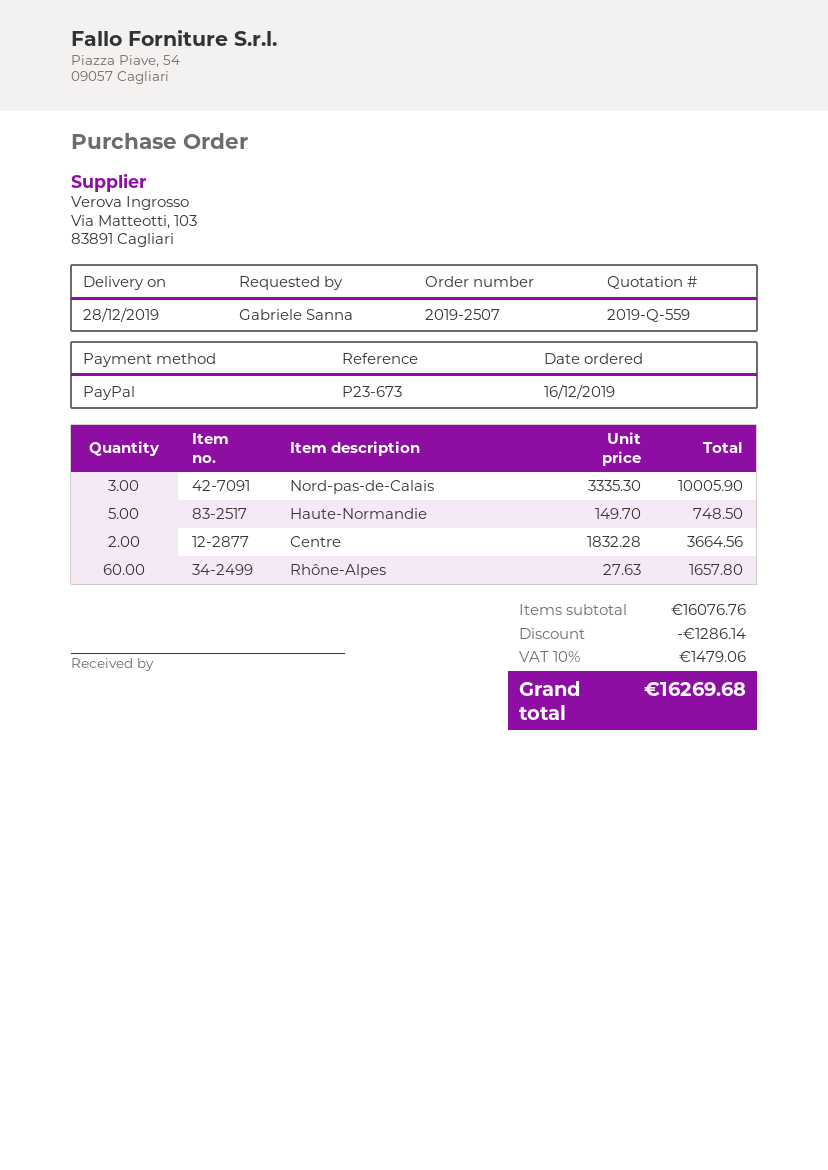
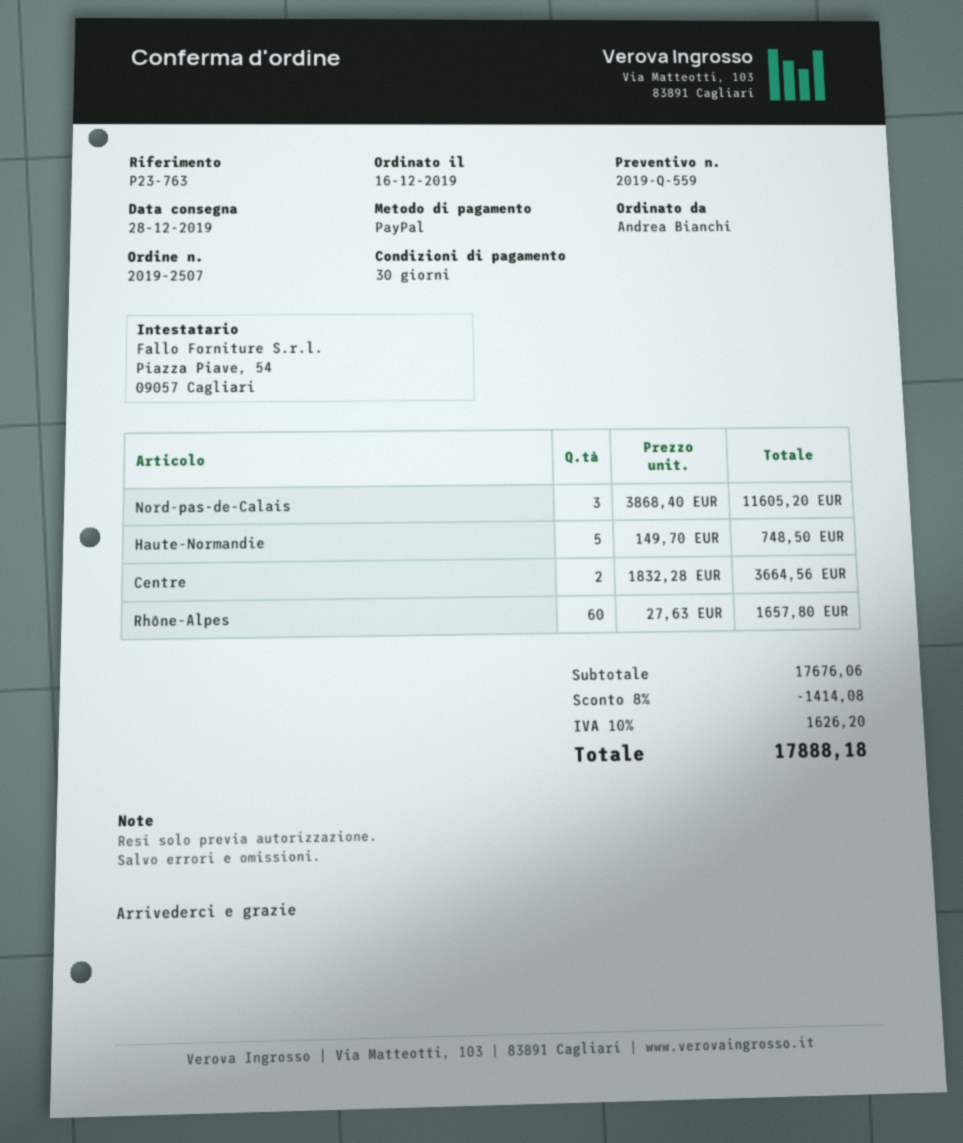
reference: P23-673 -> P23-763
ordered by: Gabriele Sanna -> Andrea Bianchi
Nord-pas-de-Calais: 3 x 3335.30 = 10005.90 -> 3 x 3868.40 = 11605.20
subtotal: 16076.76 -> 17676.06
discount: 1286.14 -> 1414.08
tax: 10% = 1479.06 -> 10% = 1626.20
total: 16269.68 -> 17888.18

